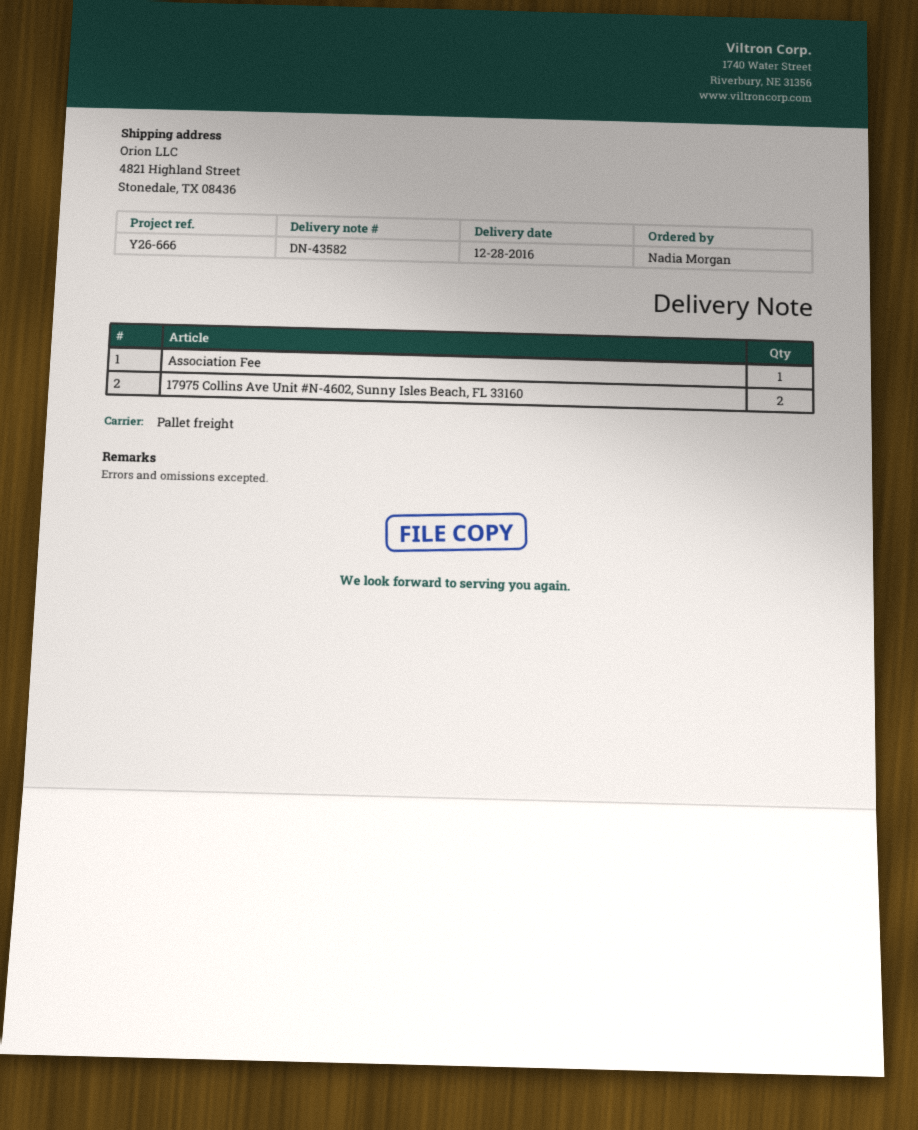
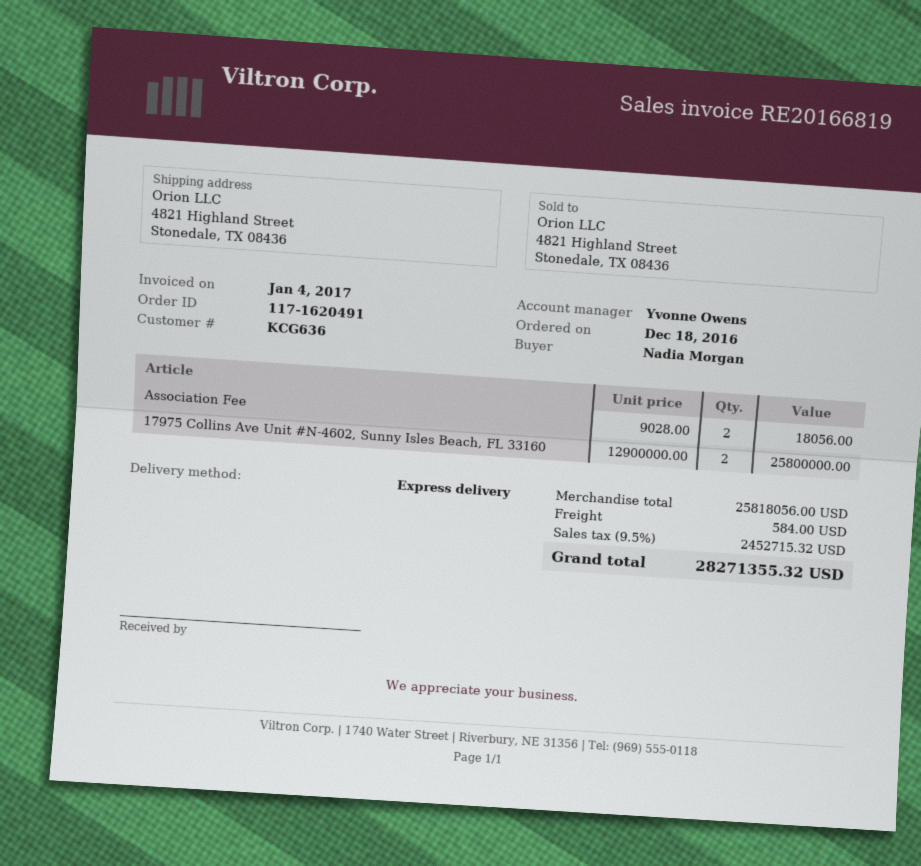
shipping method: pallet freight -> express
Association Fee: 1 -> 2

